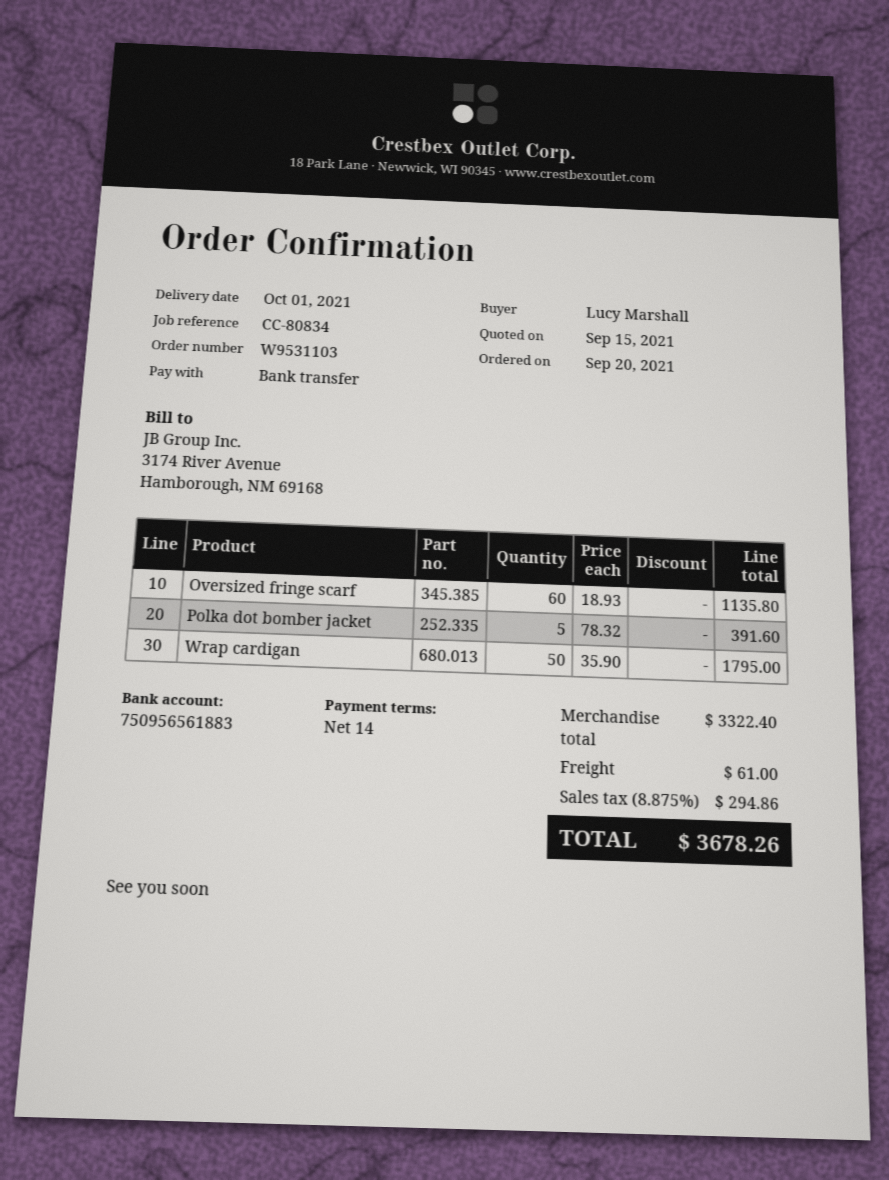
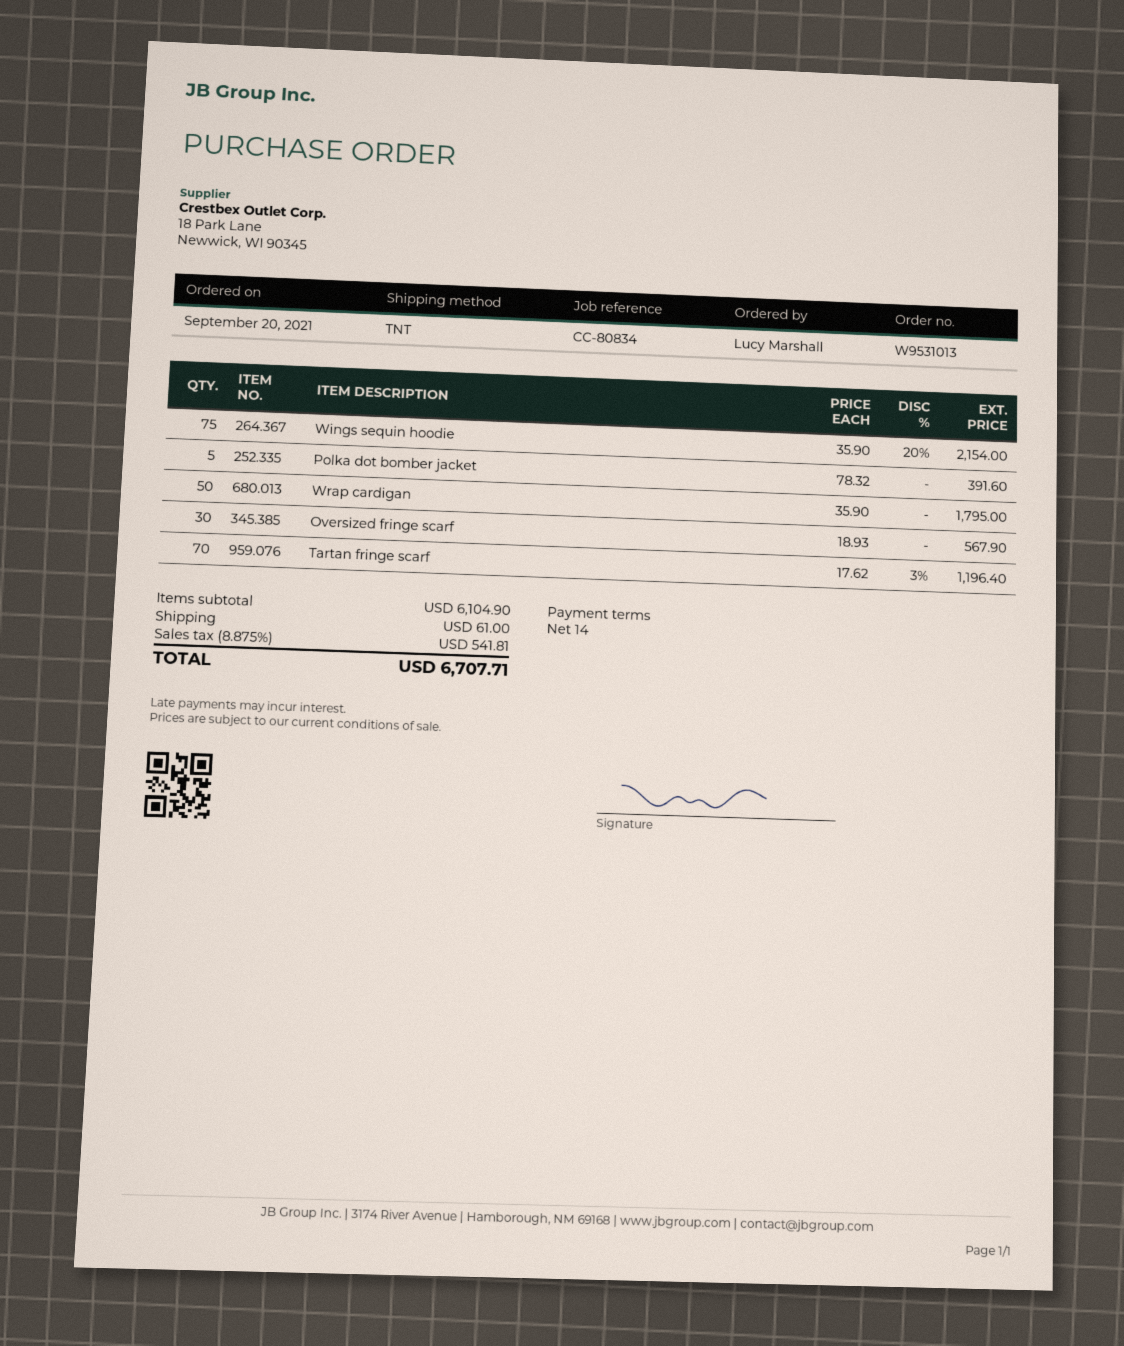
order number: W9531103 -> W9531013
Oversized fringe scarf: 60 x 18.93 = 1135.80 -> 30 x 18.93 = 567.90
Wings sequin hoodie: none -> 75 x 35.90 - 20% = 2154.00
Tartan fringe scarf: none -> 70 x 17.62 - 3% = 1196.40
subtotal: 3322.40 -> 6104.90
tax: 8.875% = 294.86 -> 8.875% = 541.81
total: 3678.26 -> 6707.71

